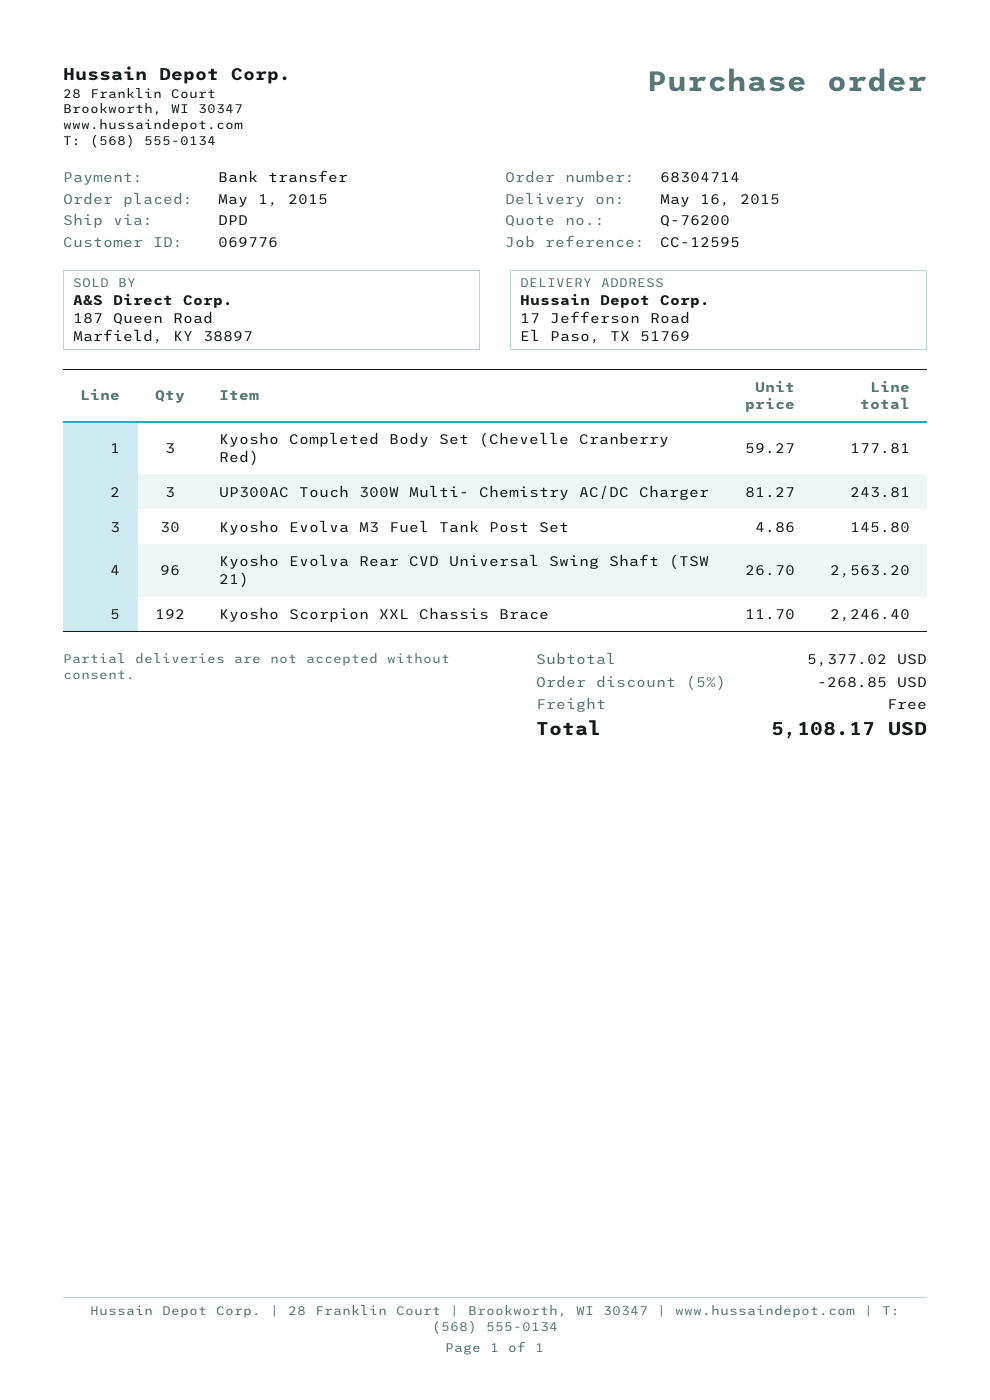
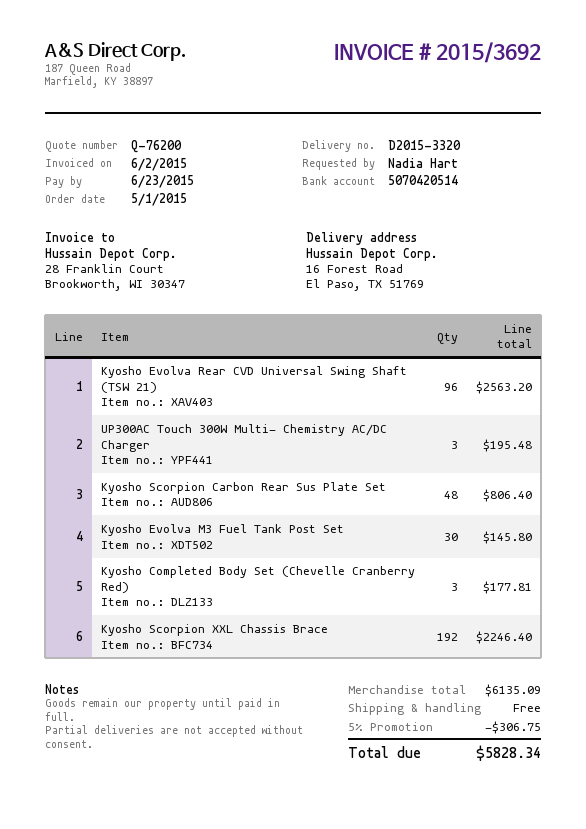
ship to: 17 Jefferson Road, El Paso, TX 51769 -> 16 Forest Road, El Paso, TX 51769
UP300AC Touch 300W Multi- Chemistry AC/DC Charger: 3 for 243.81 -> 3 for 195.48
Kyosho Scorpion Carbon Rear Sus Plate Set: none -> 48 for 806.40
subtotal: 5377.02 -> 6135.09
discount: 5% = 268.85 -> 5% = 306.75
total: 5108.17 -> 5828.34

